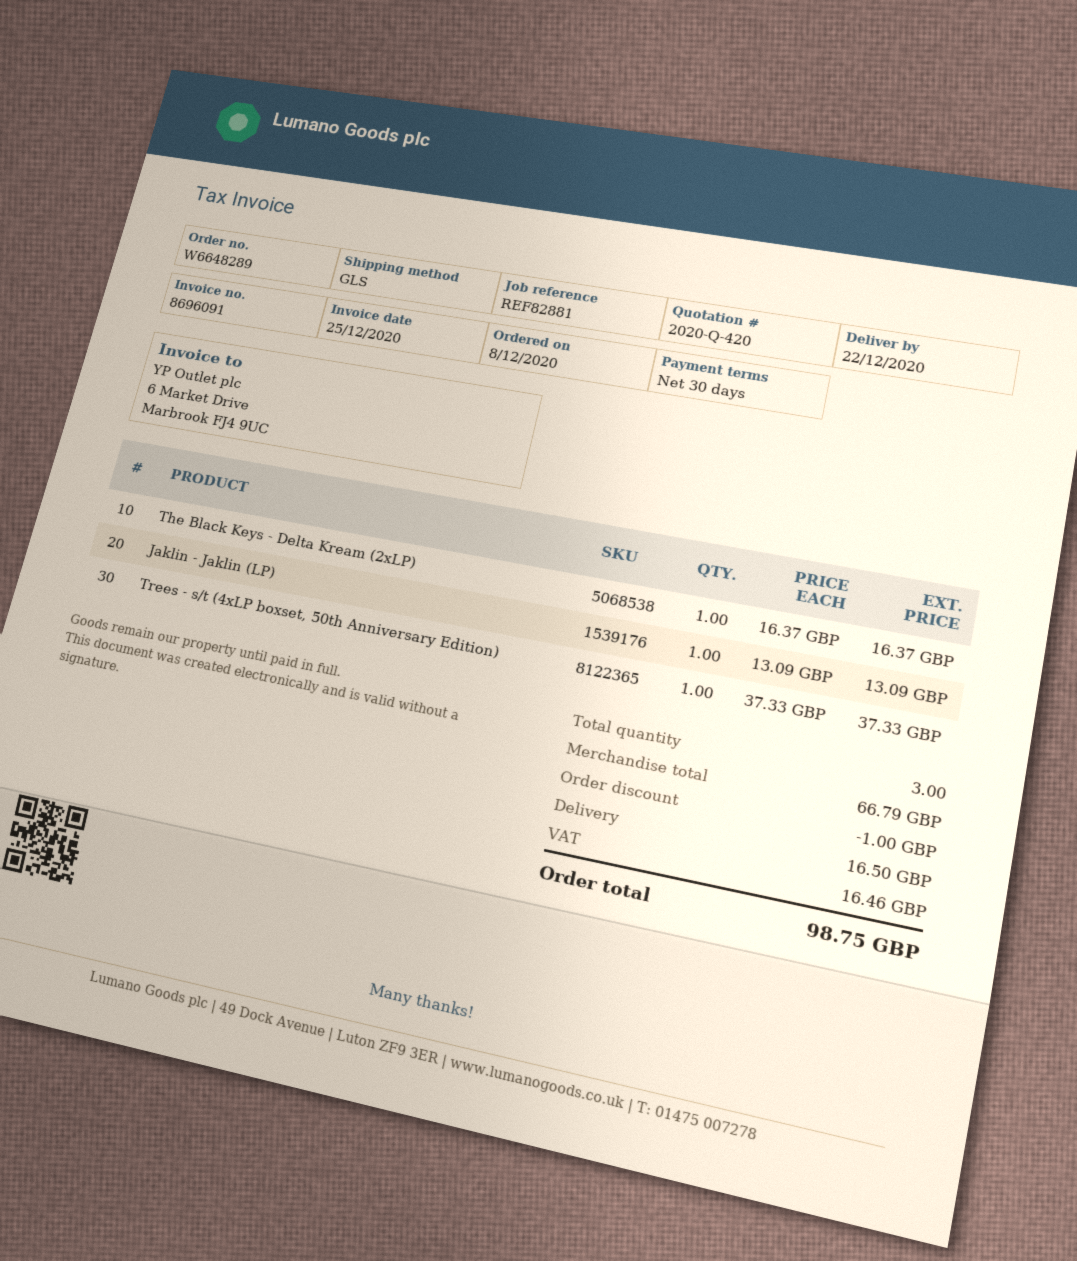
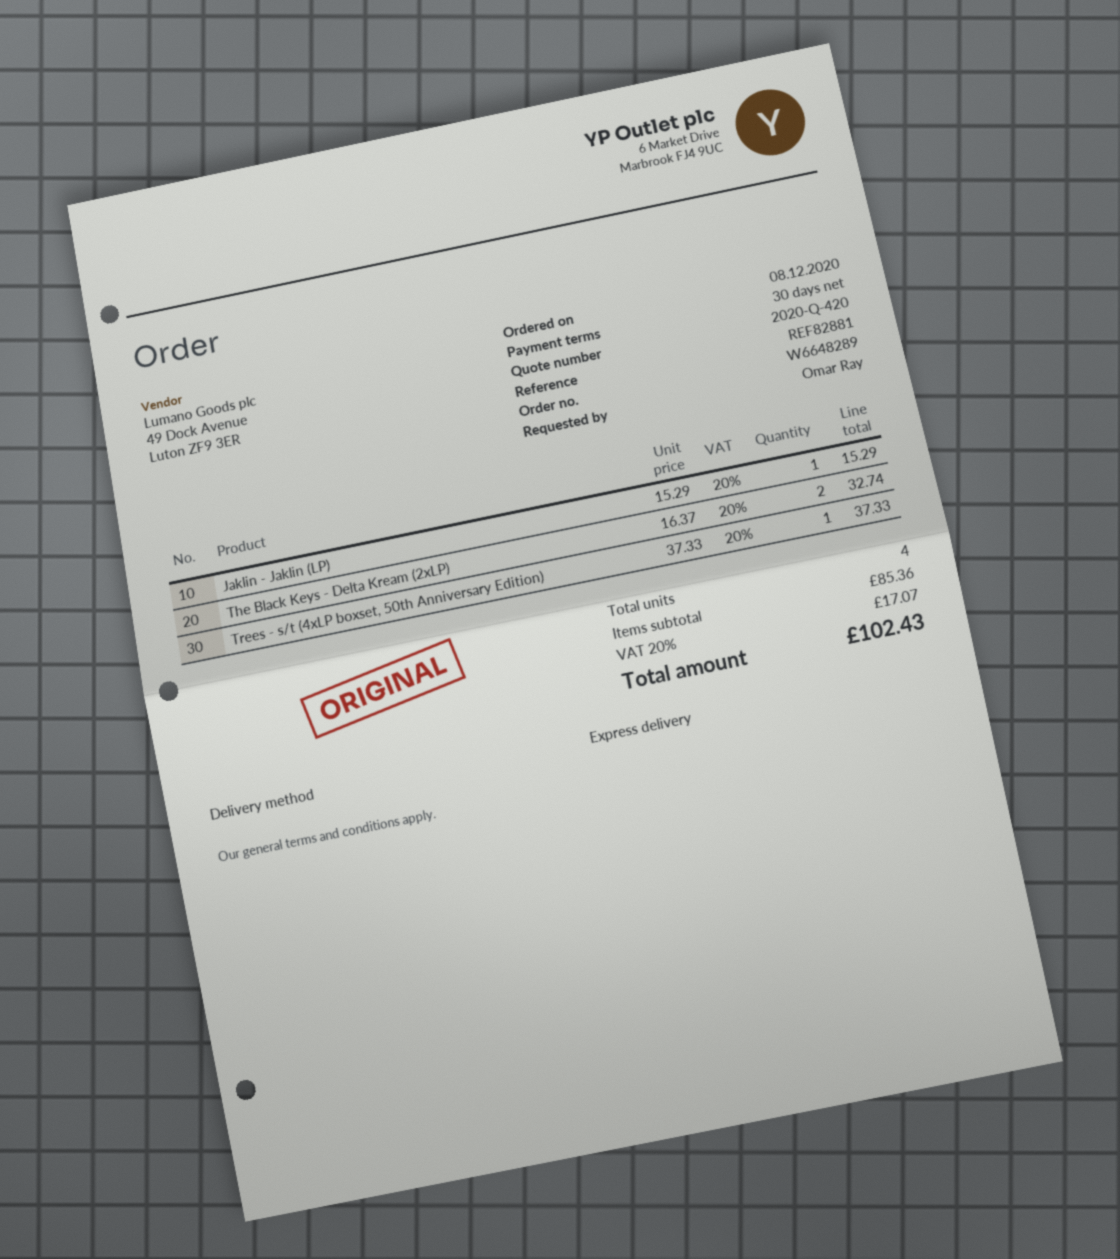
shipping method: GLS -> express
The Black Keys - Delta Kream (2xLP): 1 x 16.37 = 16.37 -> 2 x 16.37 = 32.74
Jaklin - Jaklin (LP): 1 x 13.09 = 13.09 -> 1 x 15.29 = 15.29
total quantity: 3 -> 4
subtotal: 66.79 -> 85.36
discount: 1.00 -> none
shipping: 16.50 -> none
tax: 16.46 -> 17.07
total: 98.75 -> 102.43

